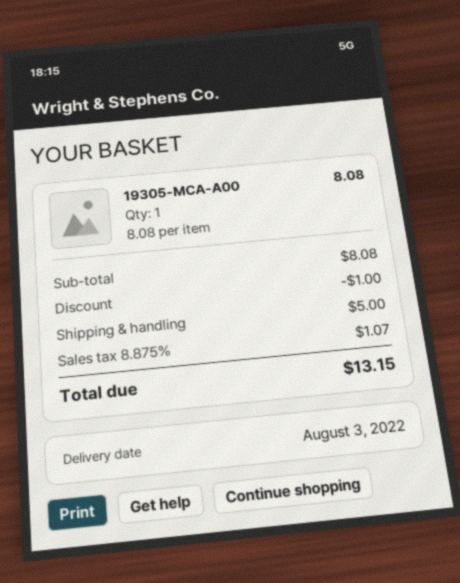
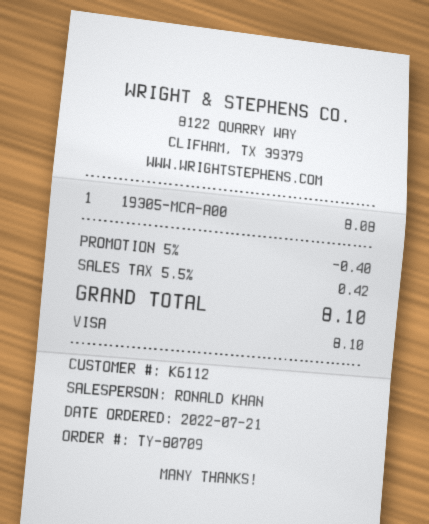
discount: 1.00 -> 0.40
shipping: 5.00 -> none
tax: 8.875% = 1.07 -> 5.5% = 0.42
total: 13.15 -> 8.10

